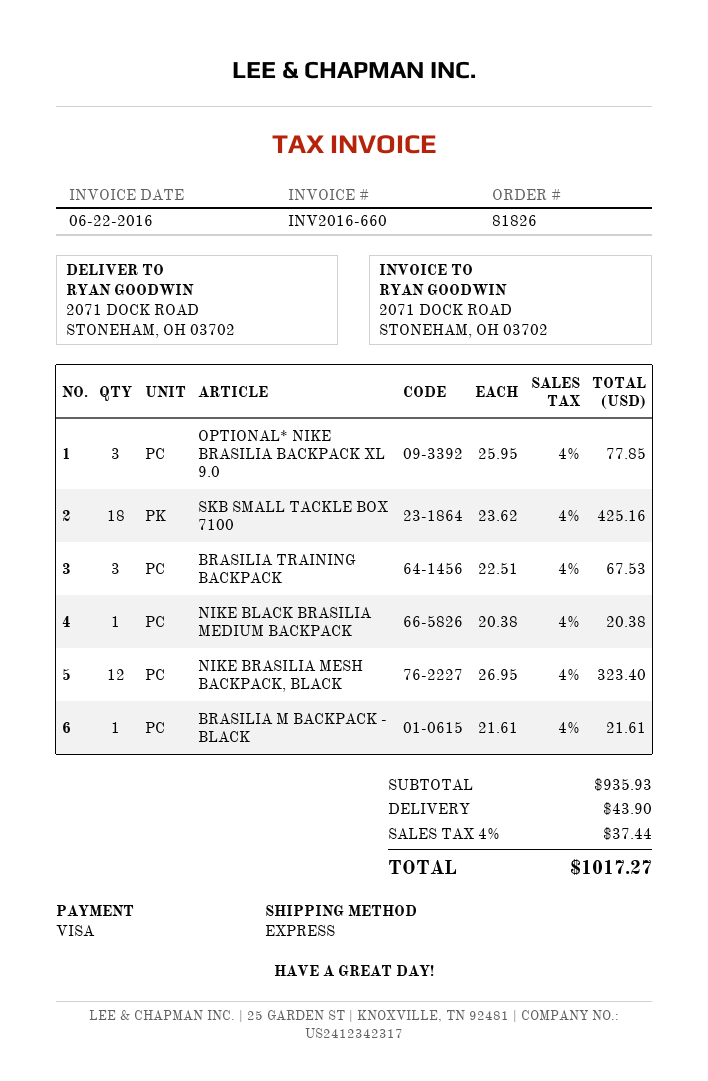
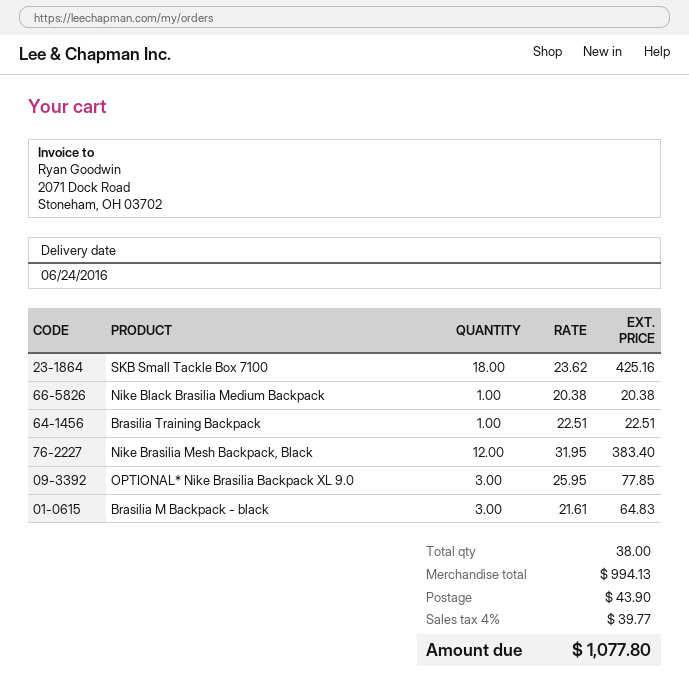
BRASILIA TRAINING BACKPACK: 3 x 22.51 = 67.53 -> 1 x 22.51 = 22.51
NIKE BRASILIA MESH BACKPACK, BLACK: 12 x 26.95 = 323.40 -> 12 x 31.95 = 383.40
BRASILIA M BACKPACK - BLACK: 1 x 21.61 = 21.61 -> 3 x 21.61 = 64.83
subtotal: 935.93 -> 994.13
tax: 4% = 37.44 -> 4% = 39.77
total: 1017.27 -> 1077.80

